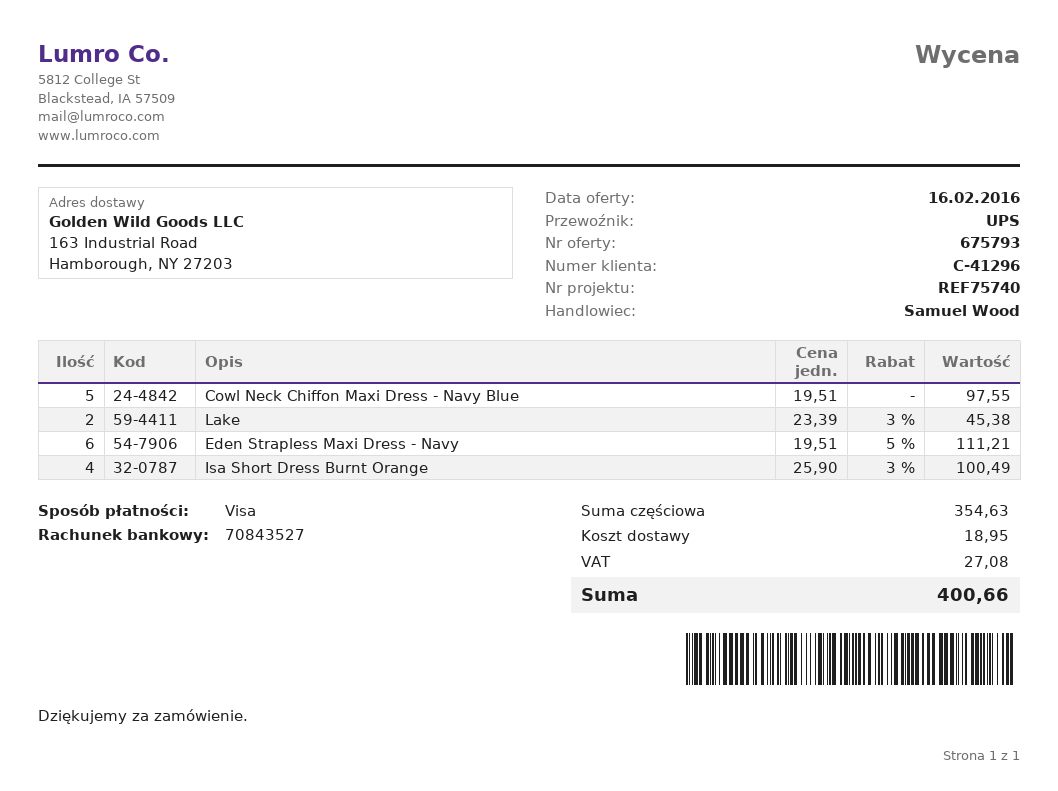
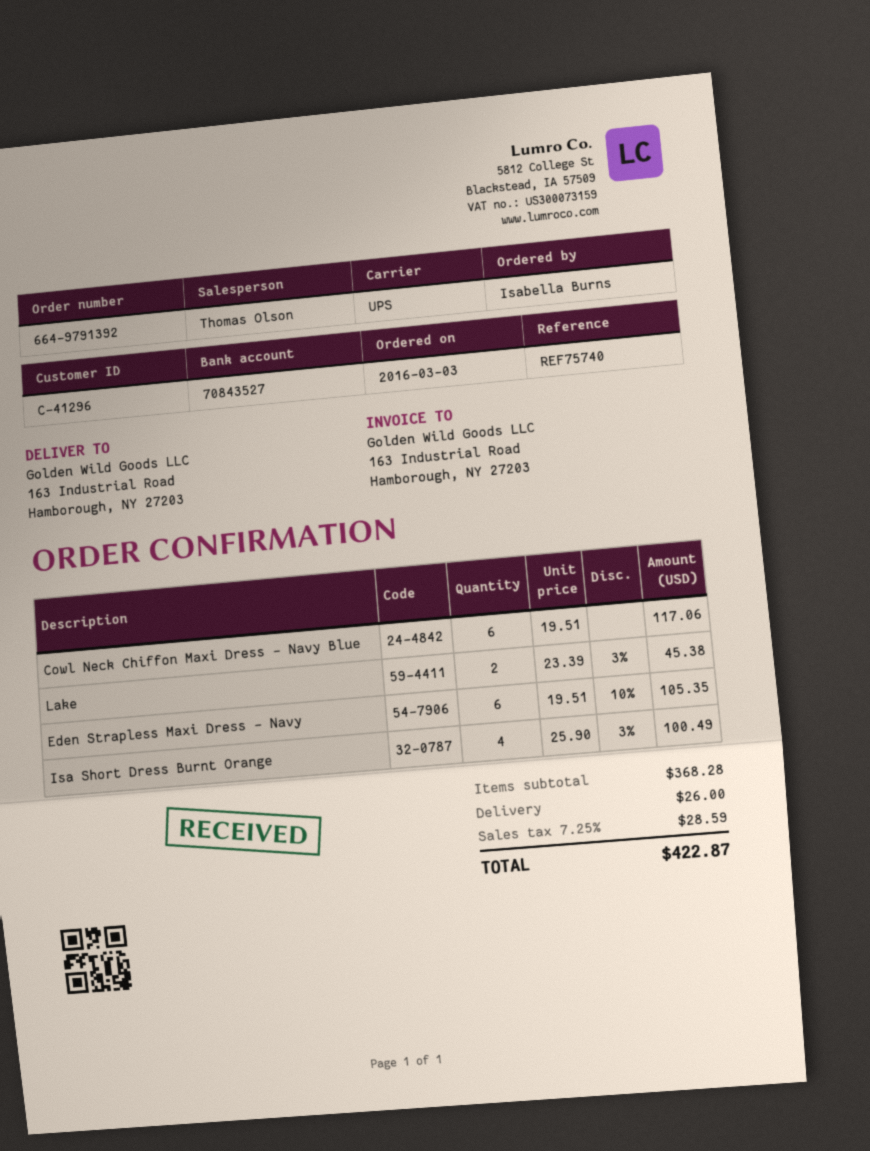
sales rep: Samuel Wood -> Thomas Olson
Cowl Neck Chiffon Maxi Dress - Navy Blue: 5 x 19.51 = 97.55 -> 6 x 19.51 = 117.06
Eden Strapless Maxi Dress - Navy: 6 x 19.51 - 5% = 111.21 -> 6 x 19.51 - 10% = 105.35
subtotal: 354.63 -> 368.28
shipping: 18.95 -> 26.00
tax: 27.08 -> 28.59
total: 400.66 -> 422.87

